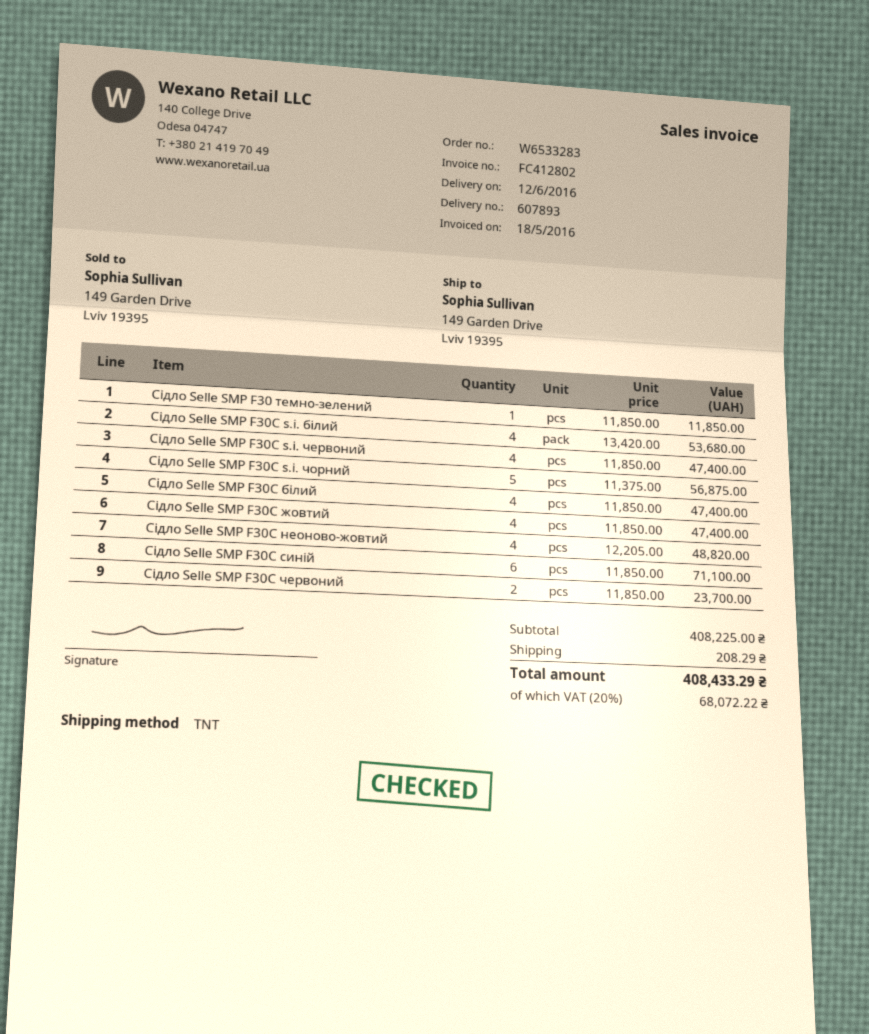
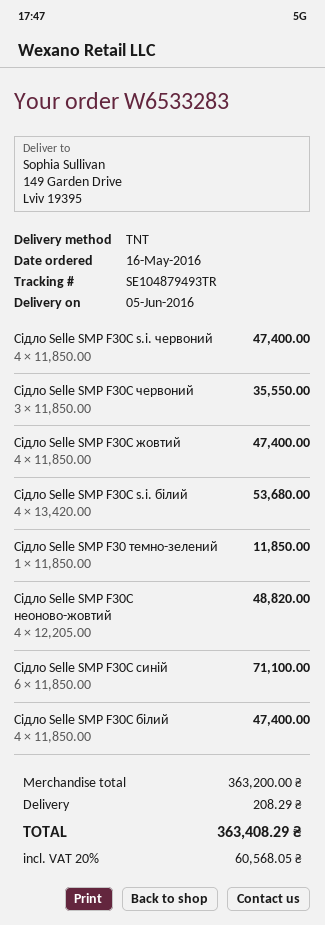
delivery date: 2016-06-12 -> 2016-06-05
Cідло Selle SMP F30C s.i. чорний: 5 x 11375.00 = 56875.00 -> none
Cідло Selle SMP F30C червоний: 2 x 11850.00 = 23700.00 -> 3 x 11850.00 = 35550.00
subtotal: 408225.00 -> 363200.00
tax: 20% = 68072.22 -> 20% = 60568.05
total: 408433.29 -> 363408.29

